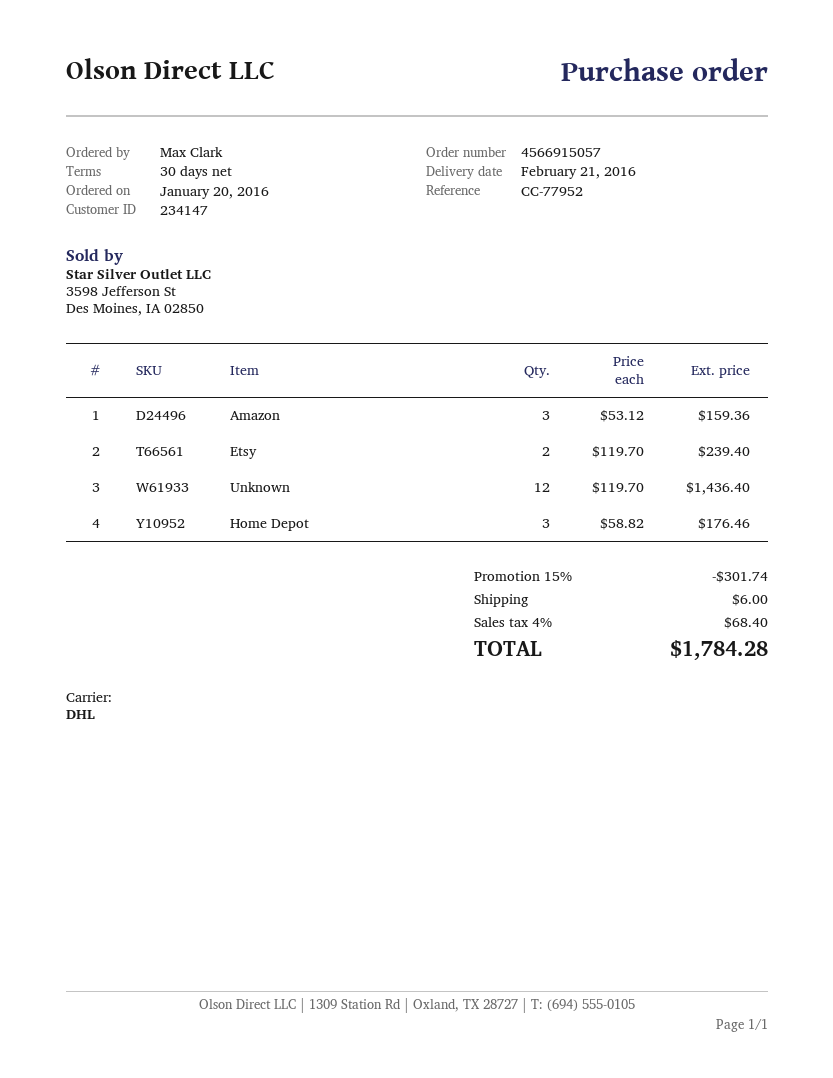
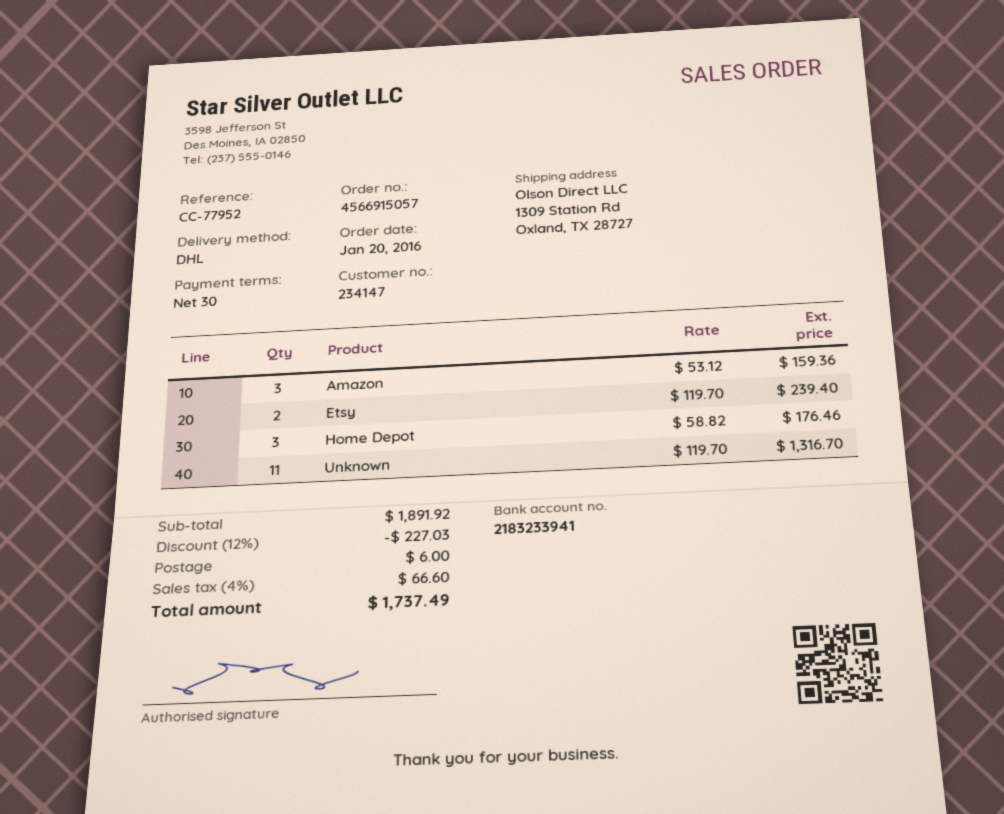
Unknown: 12 x 119.70 = 1436.40 -> 11 x 119.70 = 1316.70
discount: 15% = 301.74 -> 12% = 227.03
tax: 4% = 68.40 -> 4% = 66.60
total: 1784.28 -> 1737.49

